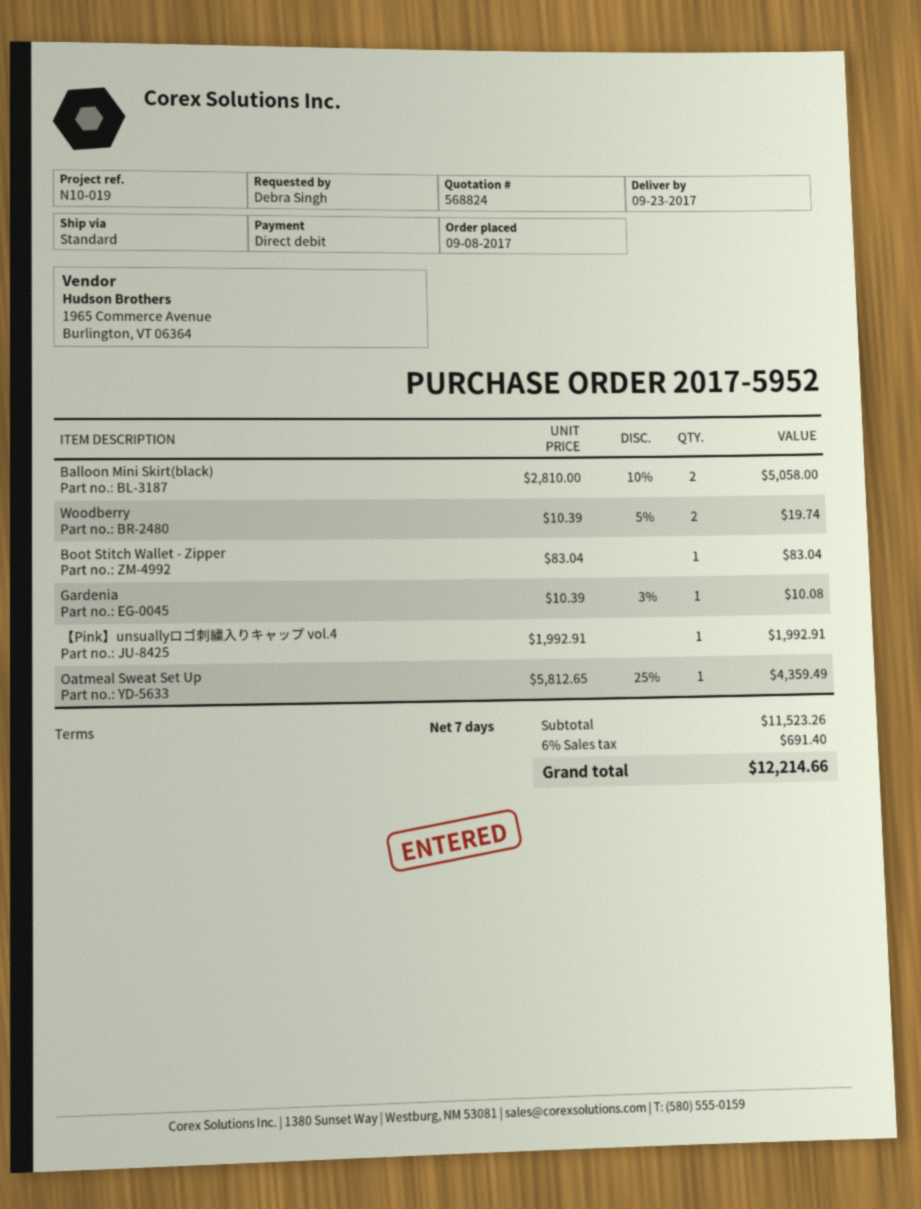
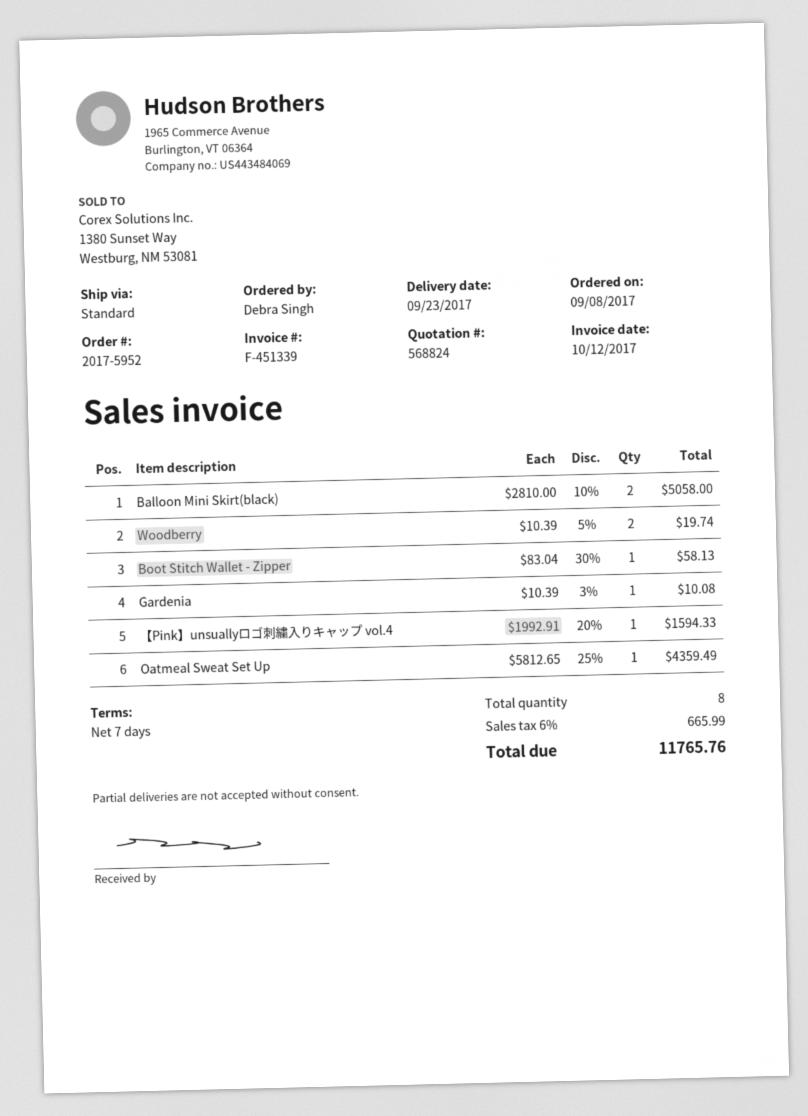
Boot Stitch Wallet - Zipper: 1 x 83.04 = 83.04 -> 1 x 83.04 - 30% = 58.13
【Pink】unsuallyロゴ刺繍入りキャップ vol.4: 1 x 1992.91 = 1992.91 -> 1 x 1992.91 - 20% = 1594.33
tax: 6% = 691.40 -> 6% = 665.99
total: 12214.66 -> 11765.76

